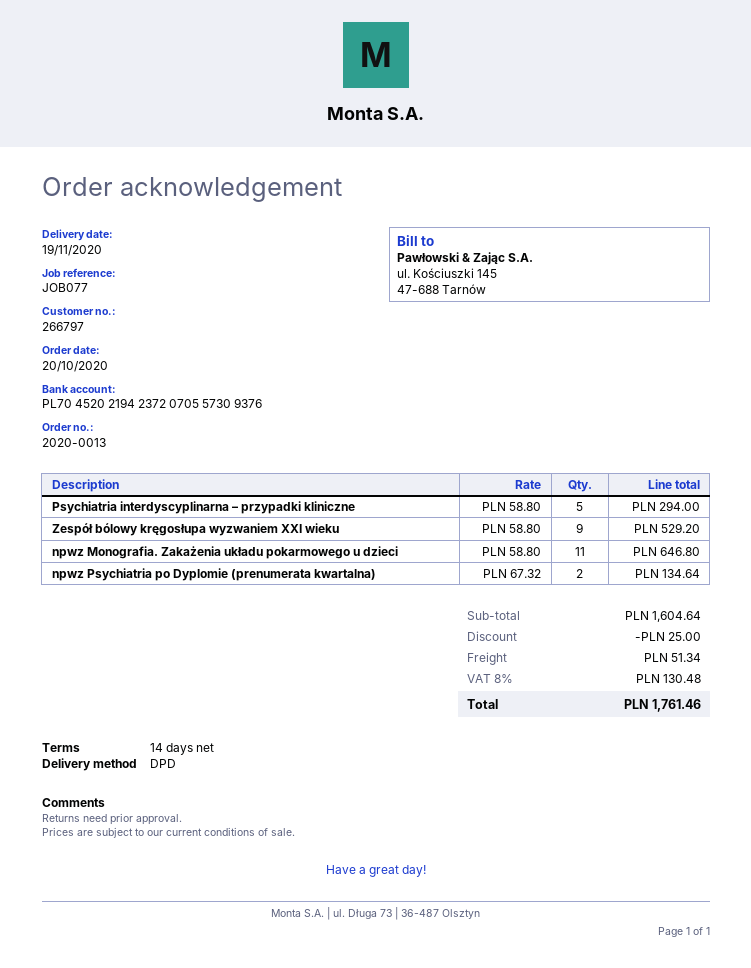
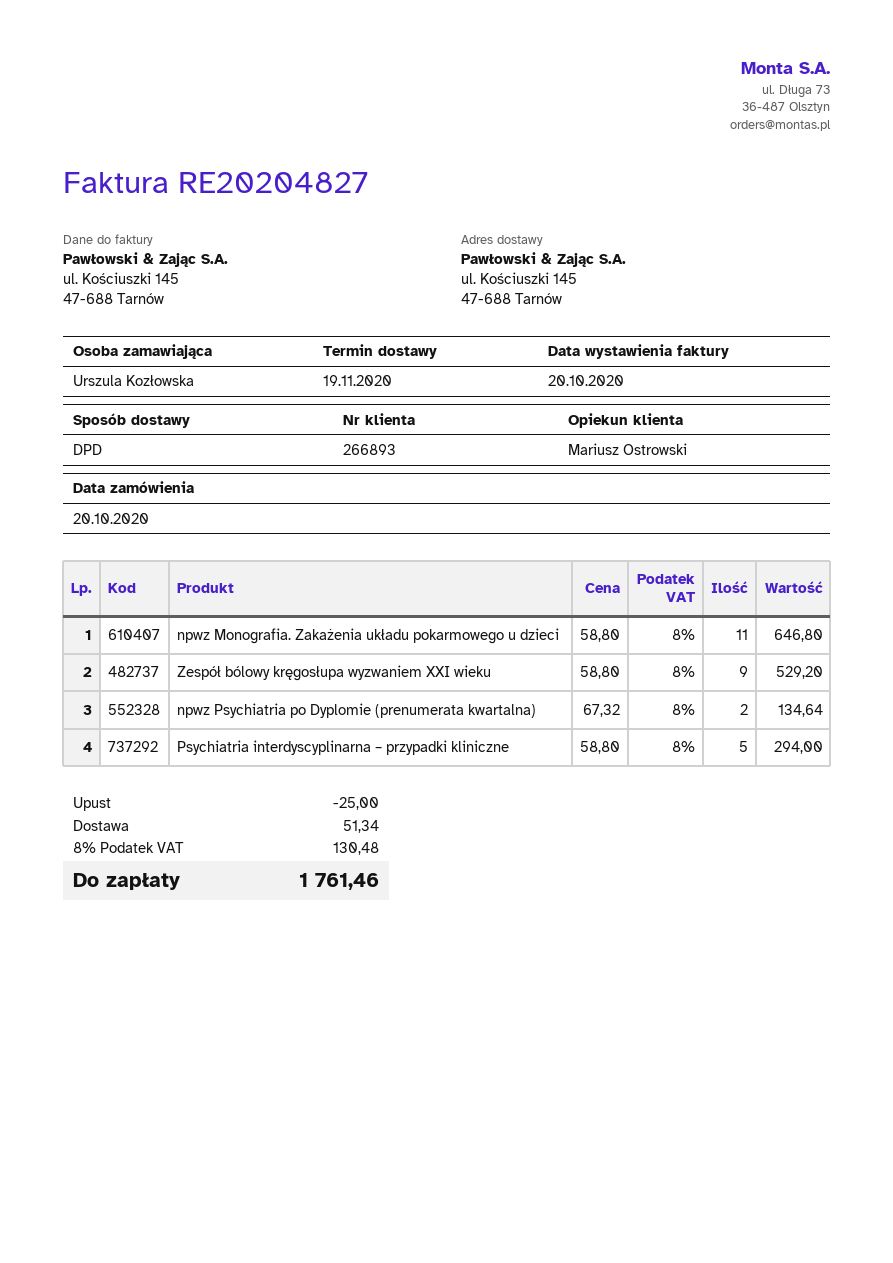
customer number: 266797 -> 266893

